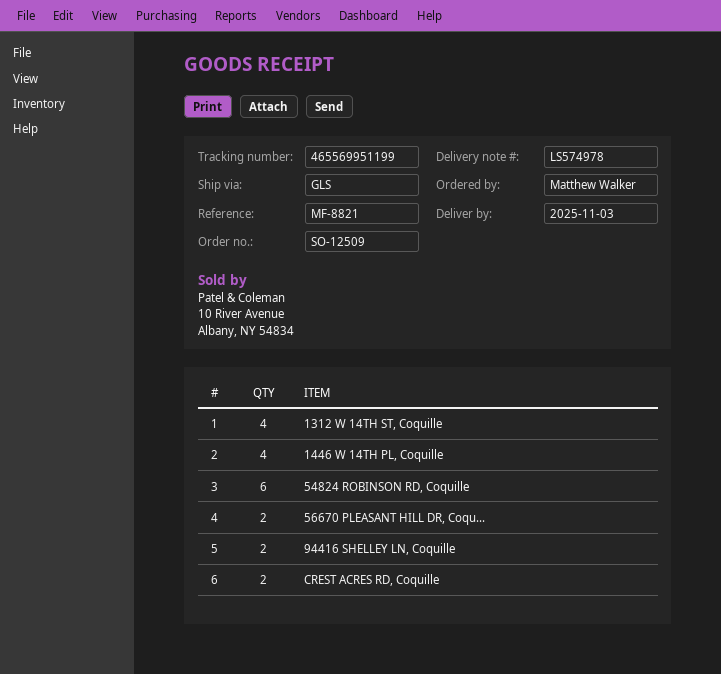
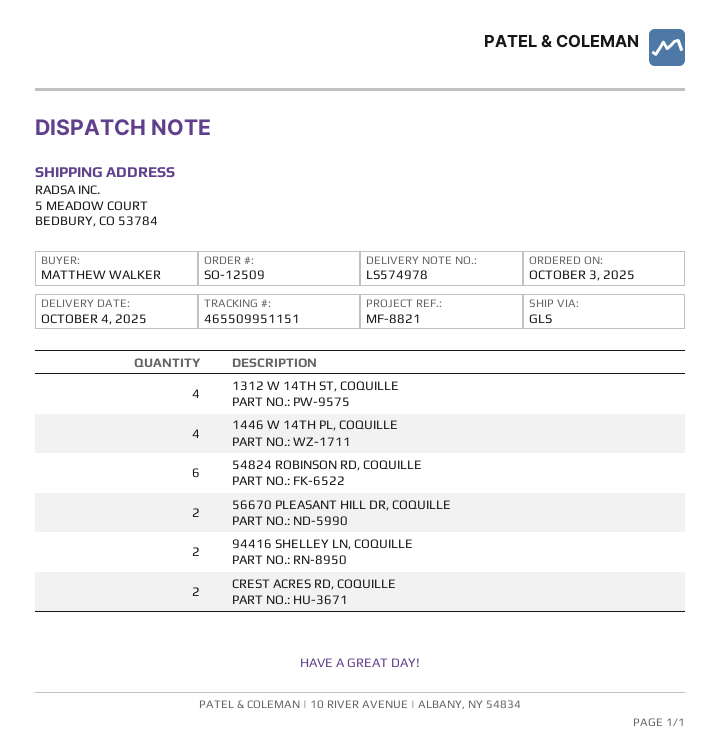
delivery date: 2025-11-03 -> 2025-10-04
tracking number: 465569951199 -> 465509951151

